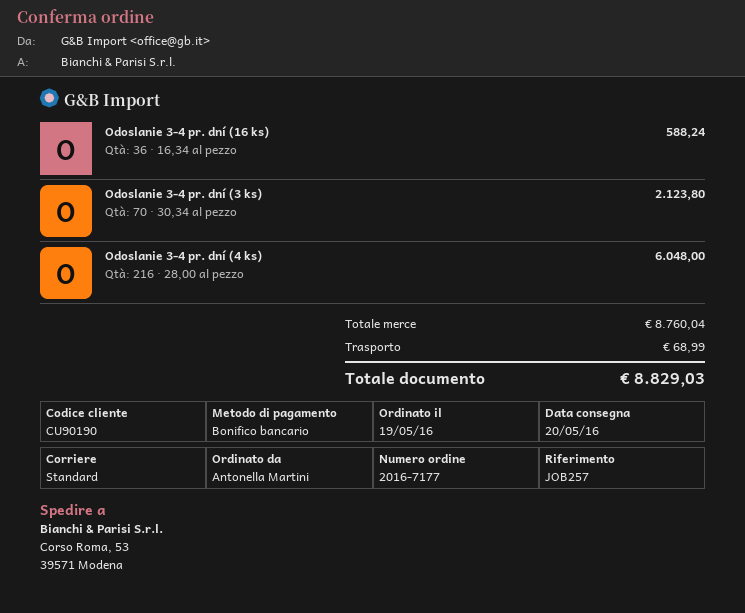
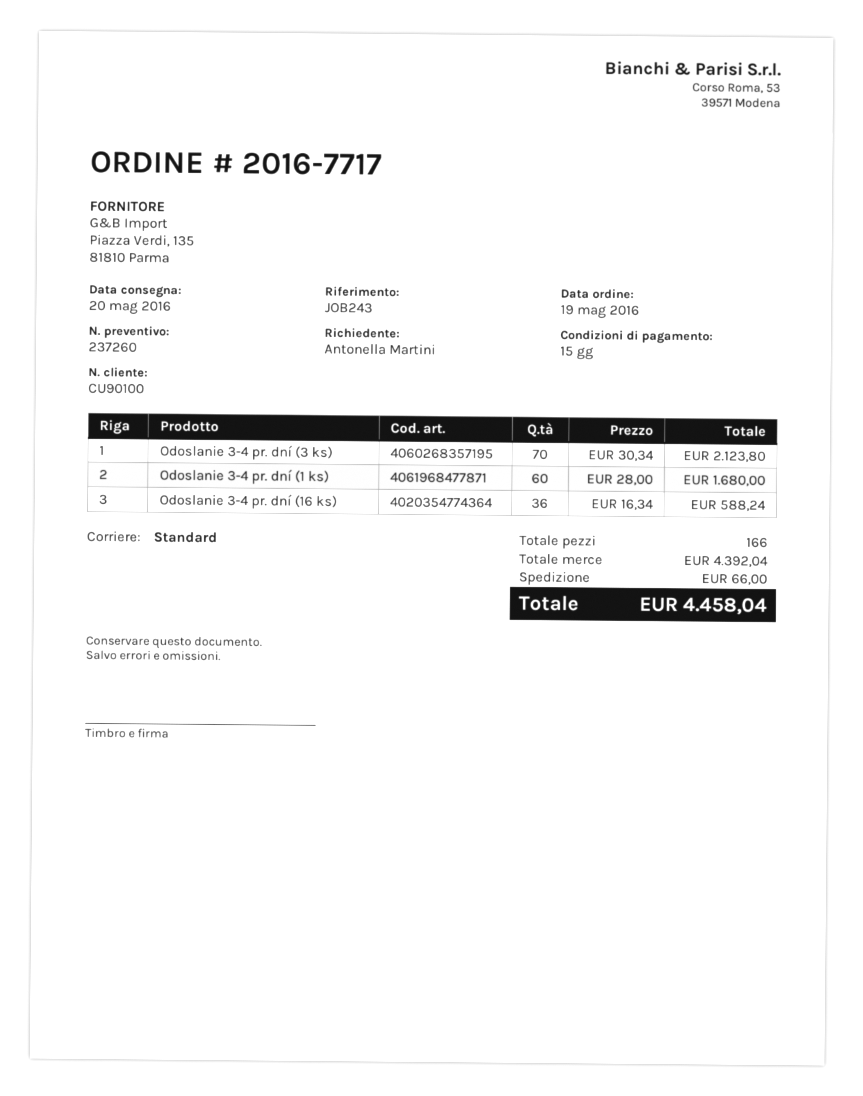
order number: 2016-7177 -> 2016-7717
customer number: CU90190 -> CU90100
reference: JOB257 -> JOB243
Odoslanie 3-4 pr. dní (4 ks): 216 x 28.00 = 6048.00 -> none
Odoslanie 3-4 pr. dní (1 ks): none -> 60 x 28.00 = 1680.00
subtotal: 8760.04 -> 4392.04
shipping: 68.99 -> 66.00
total: 8829.03 -> 4458.04

